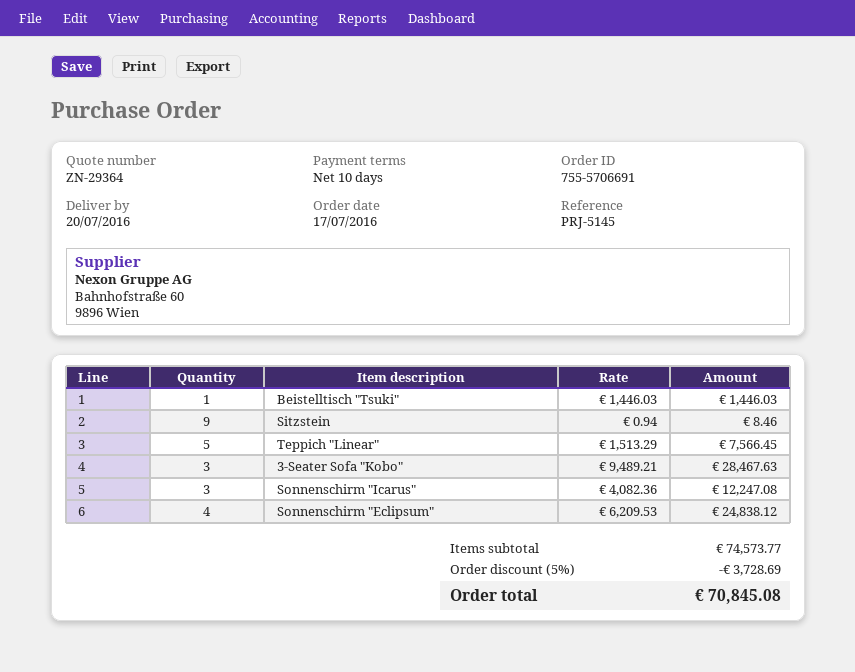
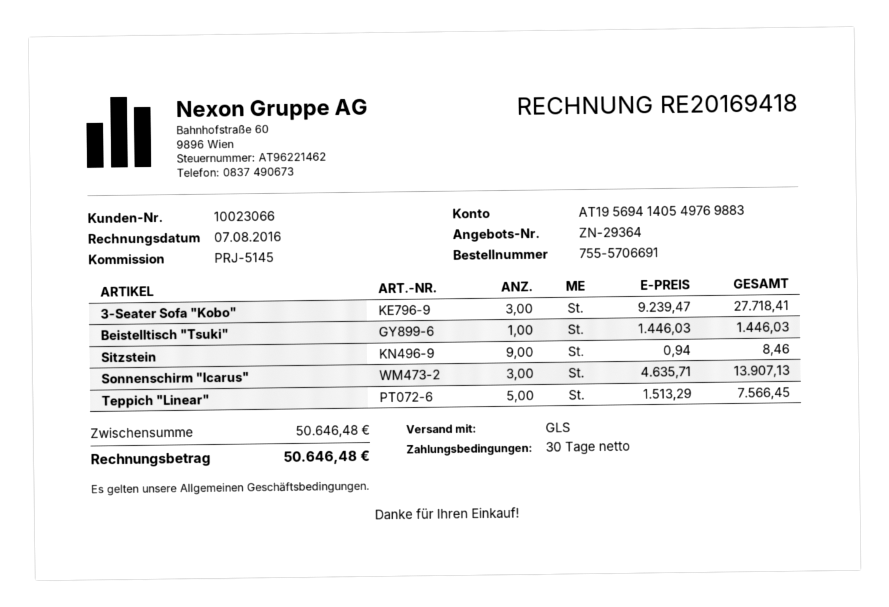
payment terms: 10 days -> 30 days
3-Seater Sofa "Kobo": 3 x 9489.21 = 28467.63 -> 3 x 9239.47 = 27718.41
Sonnenschirm "Icarus": 3 x 4082.36 = 12247.08 -> 3 x 4635.71 = 13907.13
Sonnenschirm "Eclipsum": 4 x 6209.53 = 24838.12 -> none
subtotal: 74573.77 -> 50646.48
discount: 5% = 3728.69 -> none
total: 70845.08 -> 50646.48

